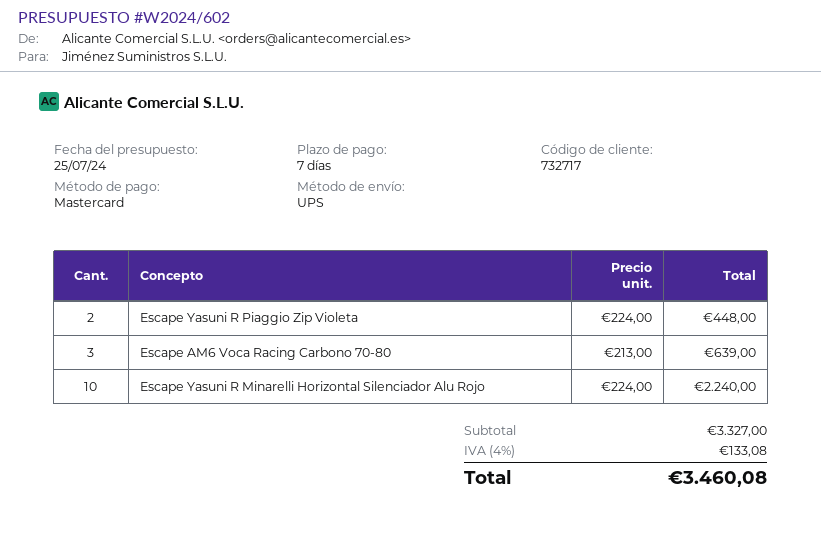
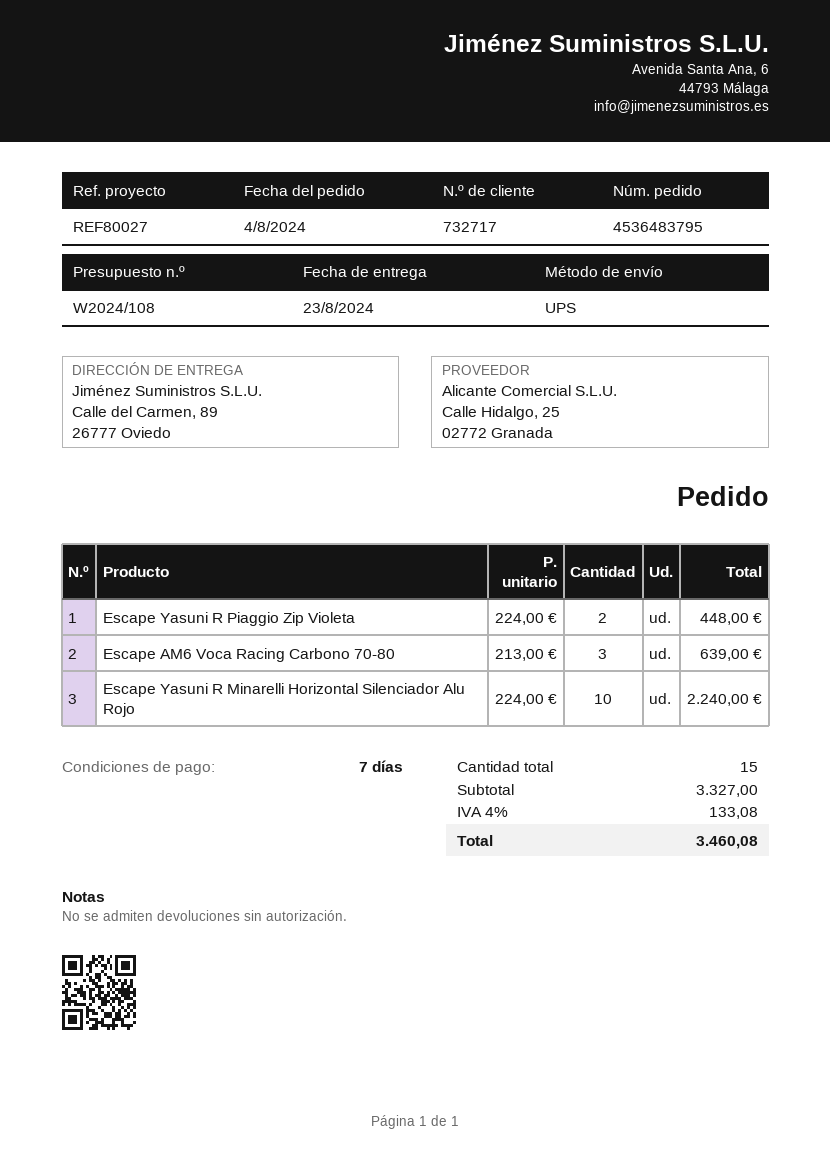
quote number: W2024/602 -> W2024/108

